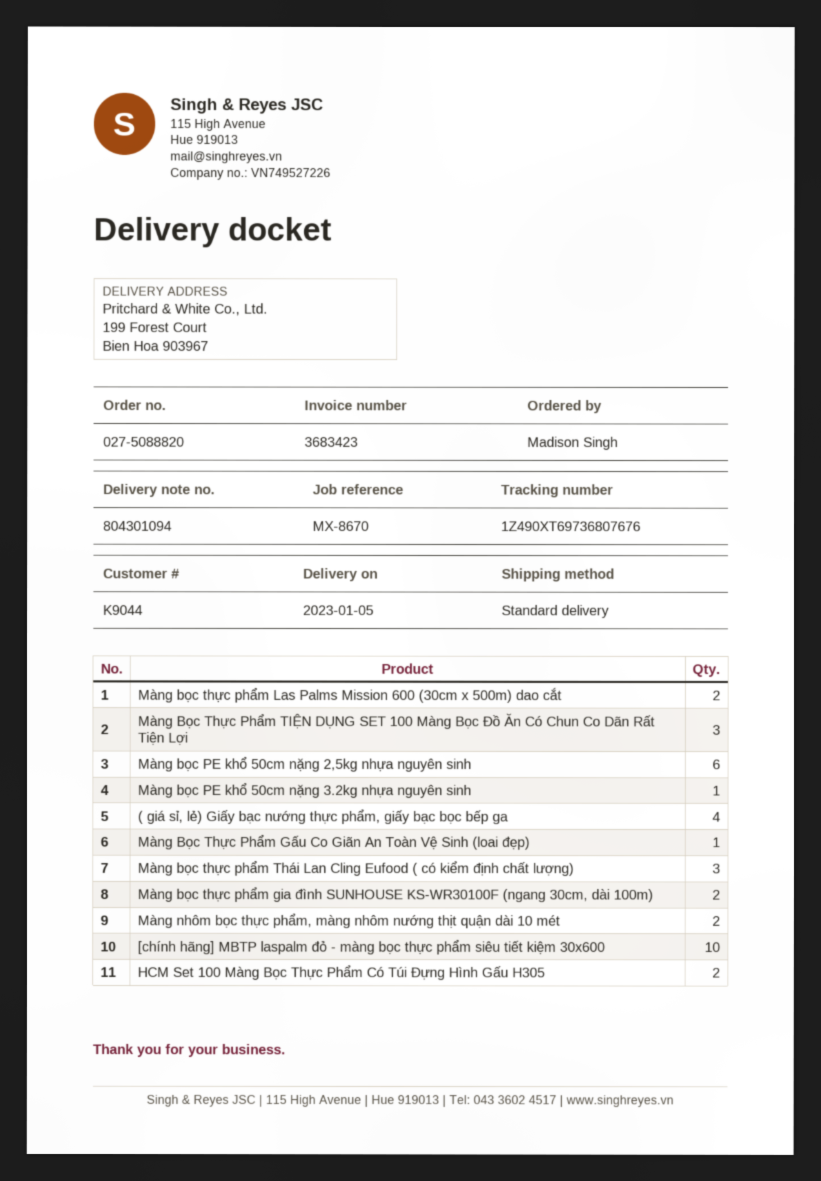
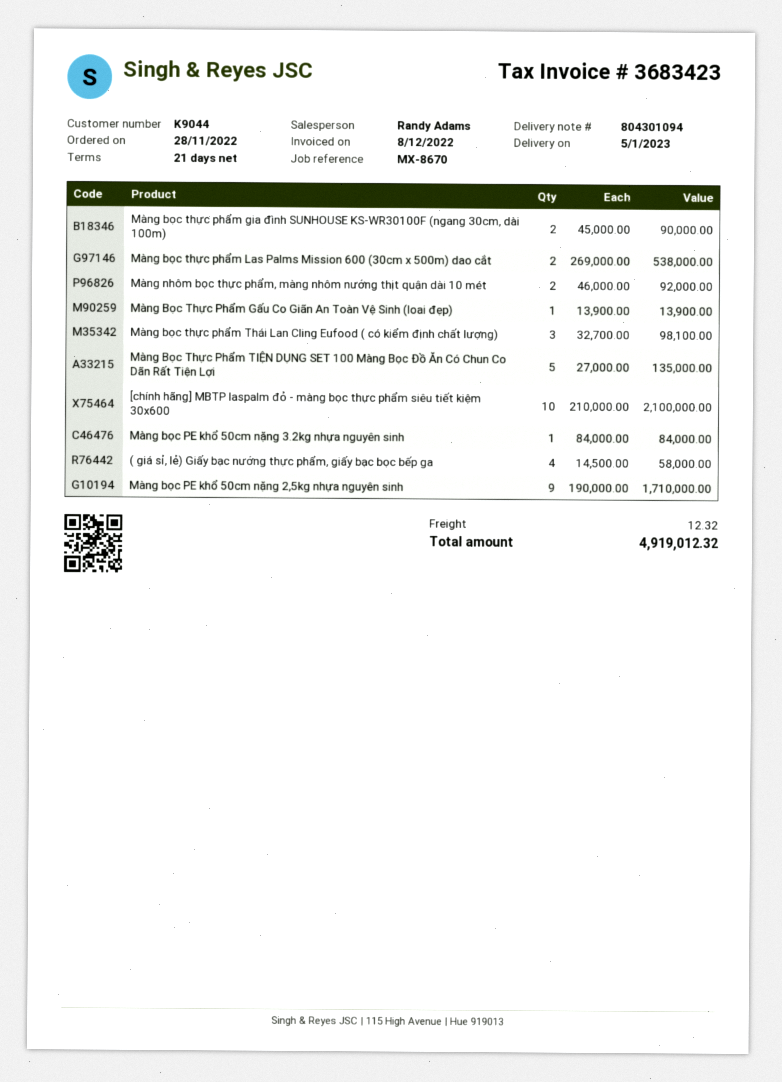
Màng Bọc Thực Phẩm TIỆN DỤNG SET 100 Màng Bọc Đồ Ăn Có Chun Co Dãn Rất Tiện Lợi: 3 -> 5
Màng bọc PE khổ 50cm nặng 2,5kg nhựa nguyên sinh: 6 -> 9
HCM Set 100 Màng Bọc Thực Phẩm Có Túi Đựng Hình Gấu H305: 2 -> none

